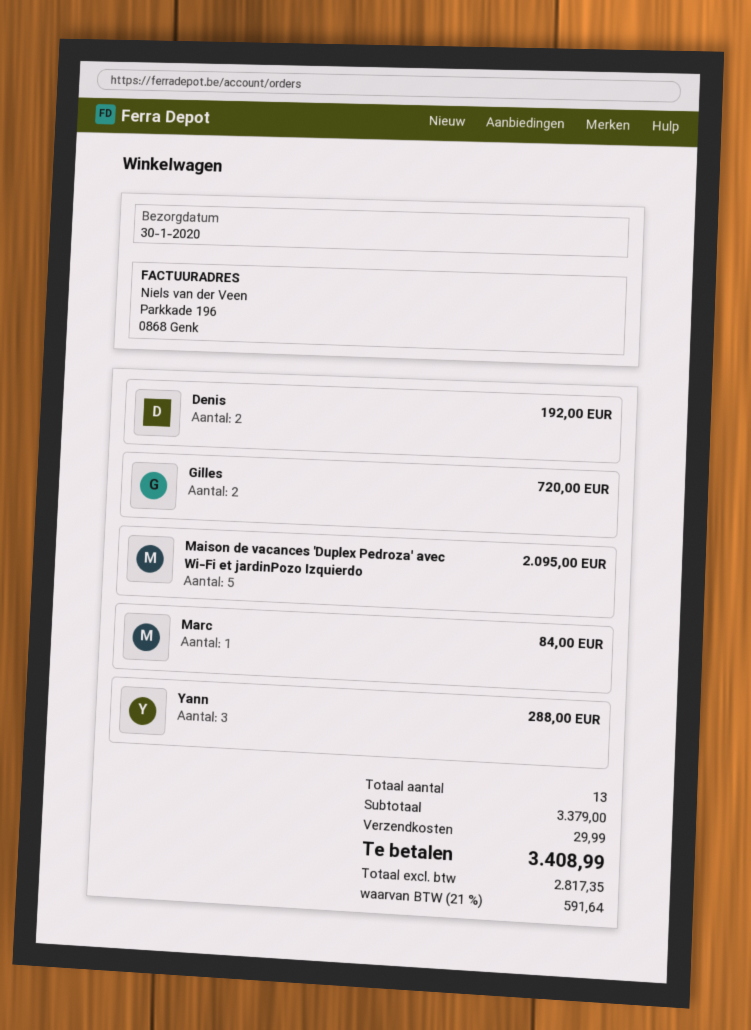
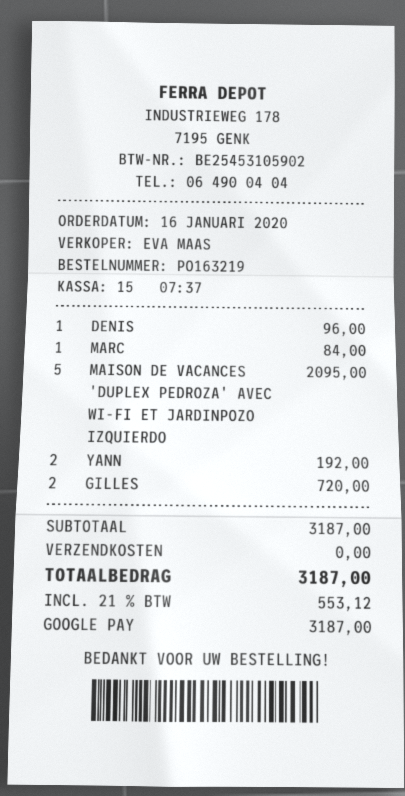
Denis: 2 for 192.00 -> 1 for 96.00
Yann: 3 for 288.00 -> 2 for 192.00
subtotal: 3379.00 -> 3187.00
shipping: 29.99 -> 0.00
tax: 21% = 591.64 -> 21% = 553.12
total: 3408.99 -> 3187.00

